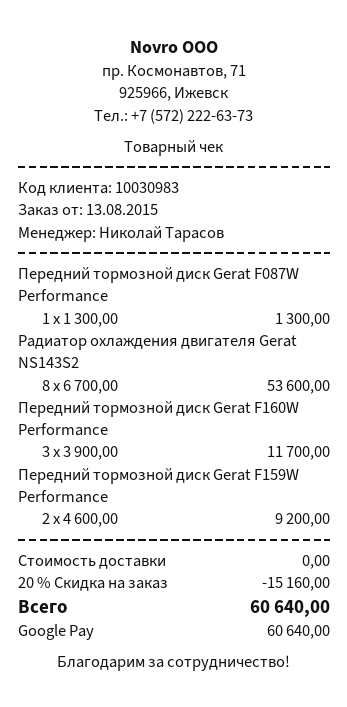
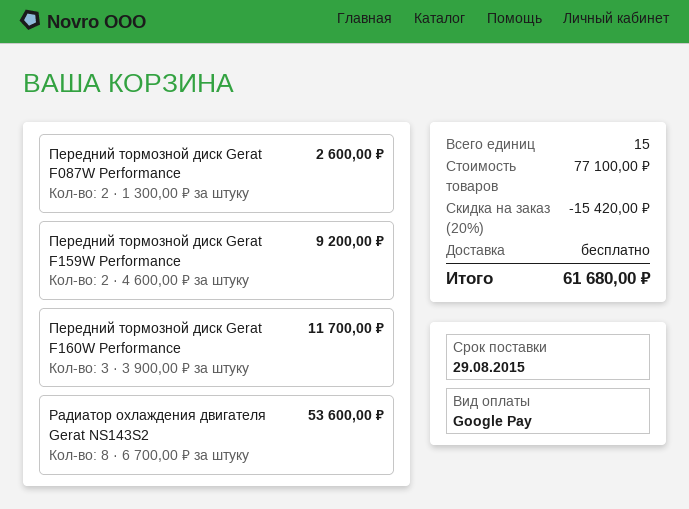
Передний тормозной диск Gerat F087W Performance: 1 x 1300.00 = 1300.00 -> 2 x 1300.00 = 2600.00
discount: 20% = 15160.00 -> 20% = 15420.00
total: 60640.00 -> 61680.00

